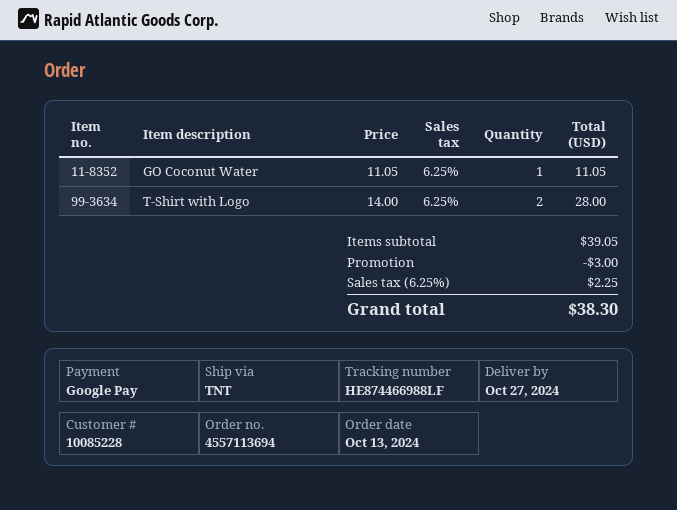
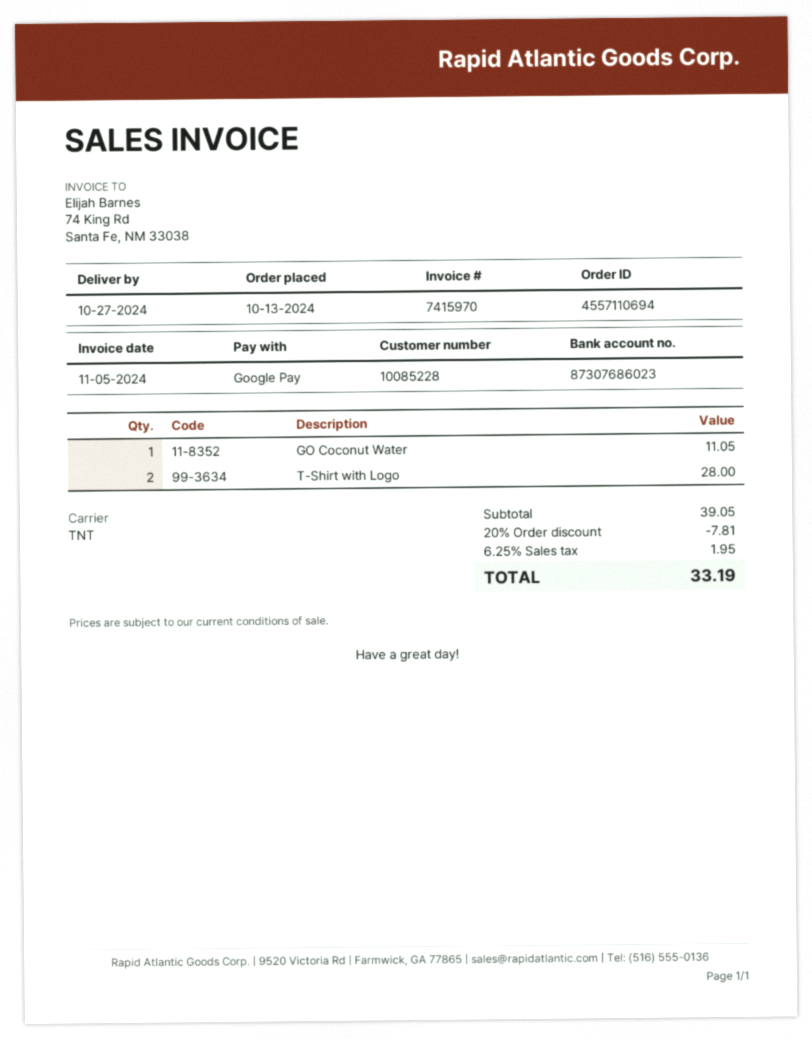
order number: 4557113694 -> 4557110694
discount: 3.00 -> 7.81
tax: 6.25% = 2.25 -> 6.25% = 1.95
total: 38.30 -> 33.19

